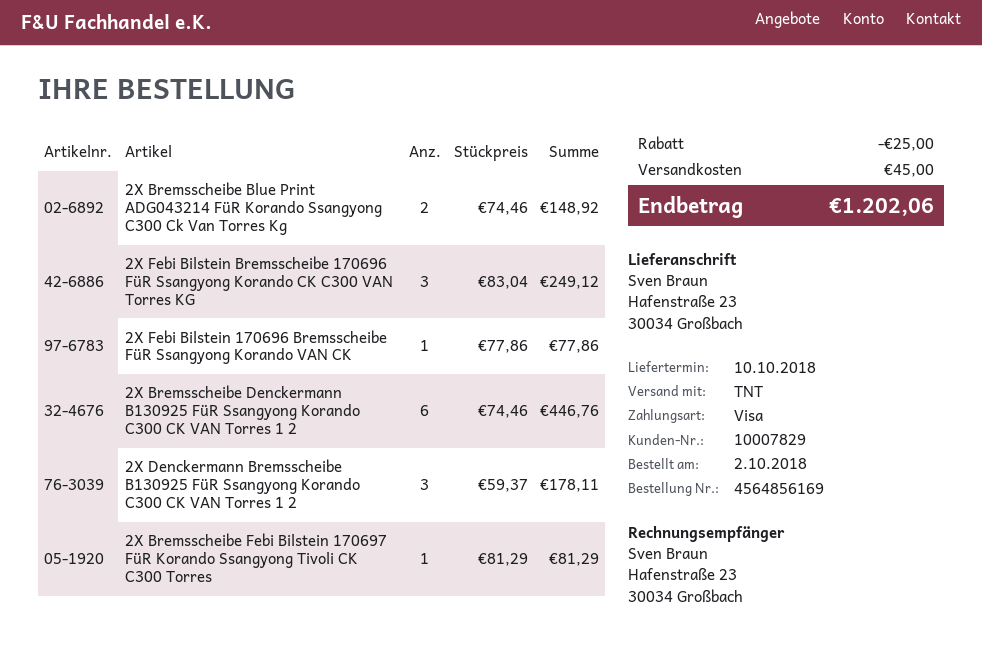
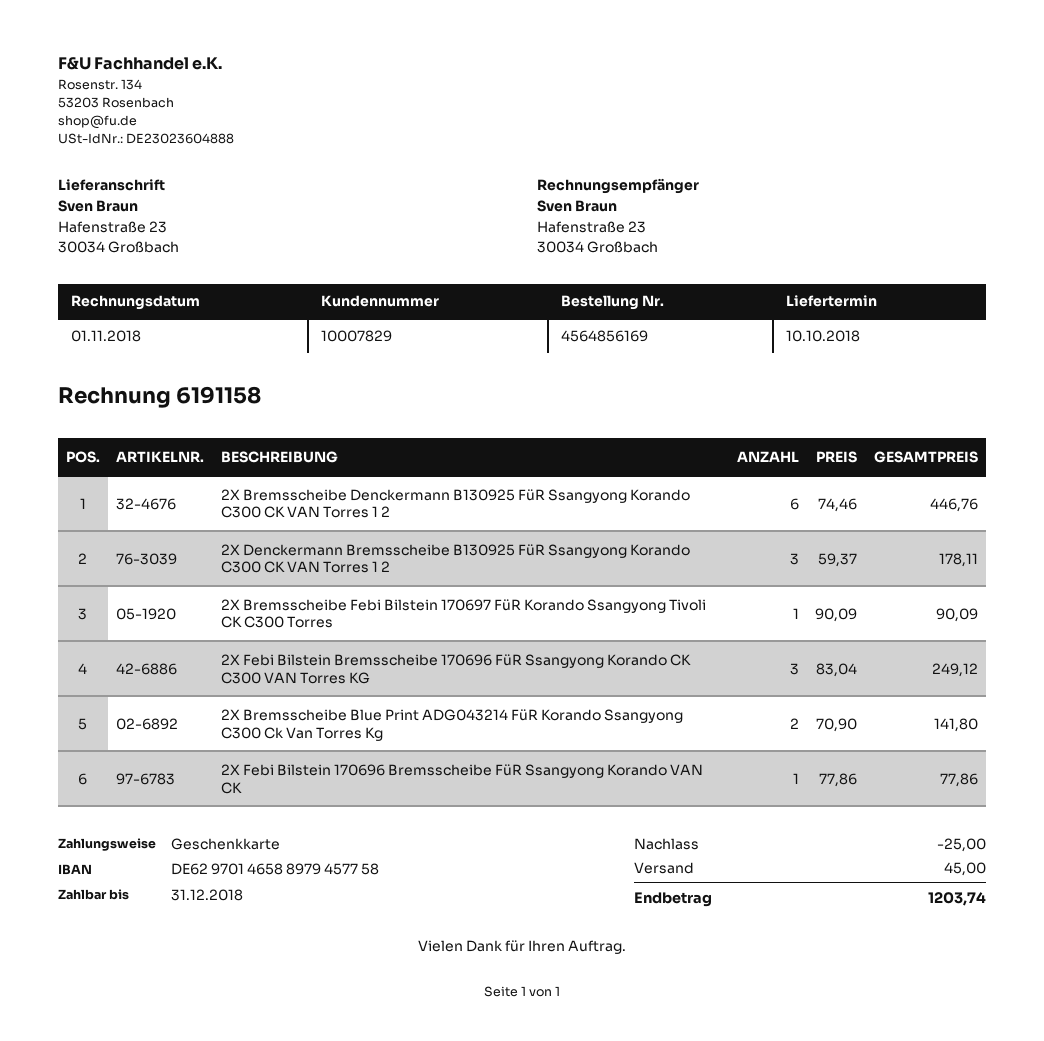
payment method: Visa -> gift card
2X Bremsscheibe Blue Print ADG043214 FüR Korando Ssangyong C300 Ck Van Torres Kg: 2 x 74.46 = 148.92 -> 2 x 70.90 = 141.80
2X Bremsscheibe Febi Bilstein 170697 FüR Korando Ssangyong Tivoli CK C300 Torres: 1 x 81.29 = 81.29 -> 1 x 90.09 = 90.09
total: 1202.06 -> 1203.74

